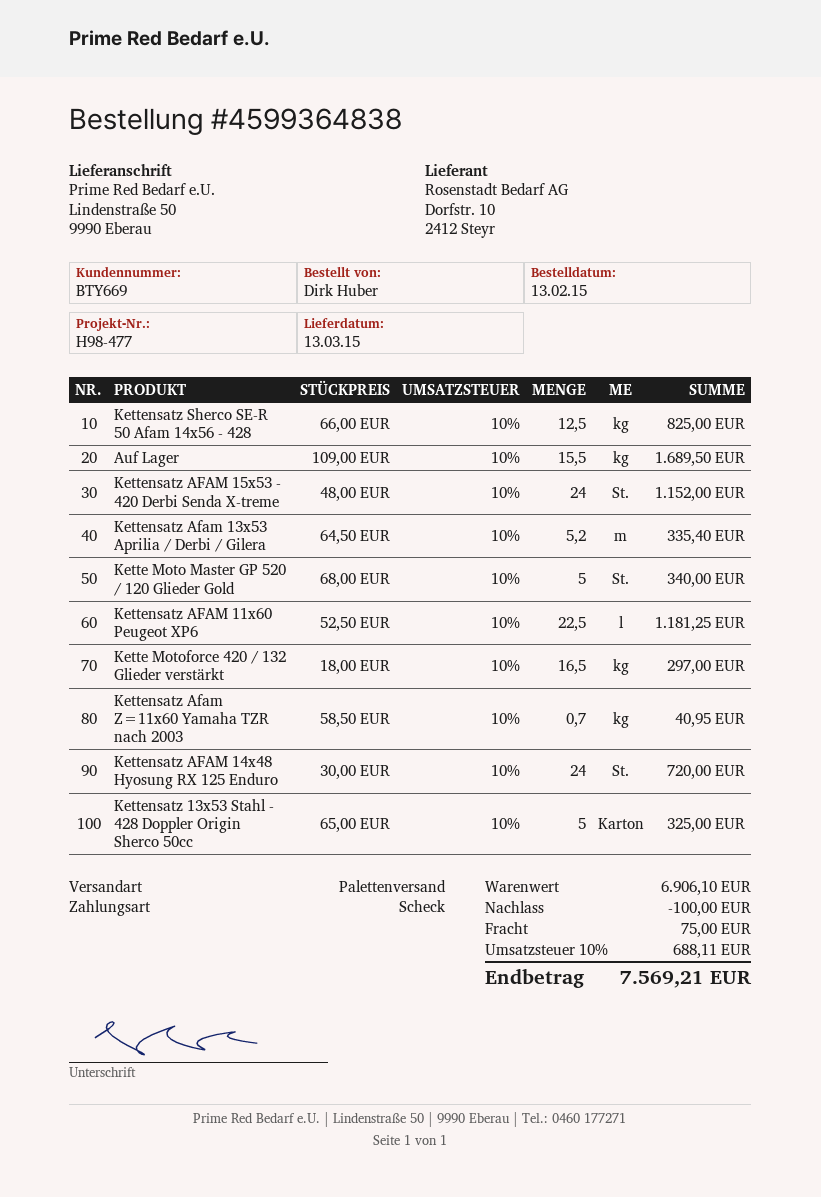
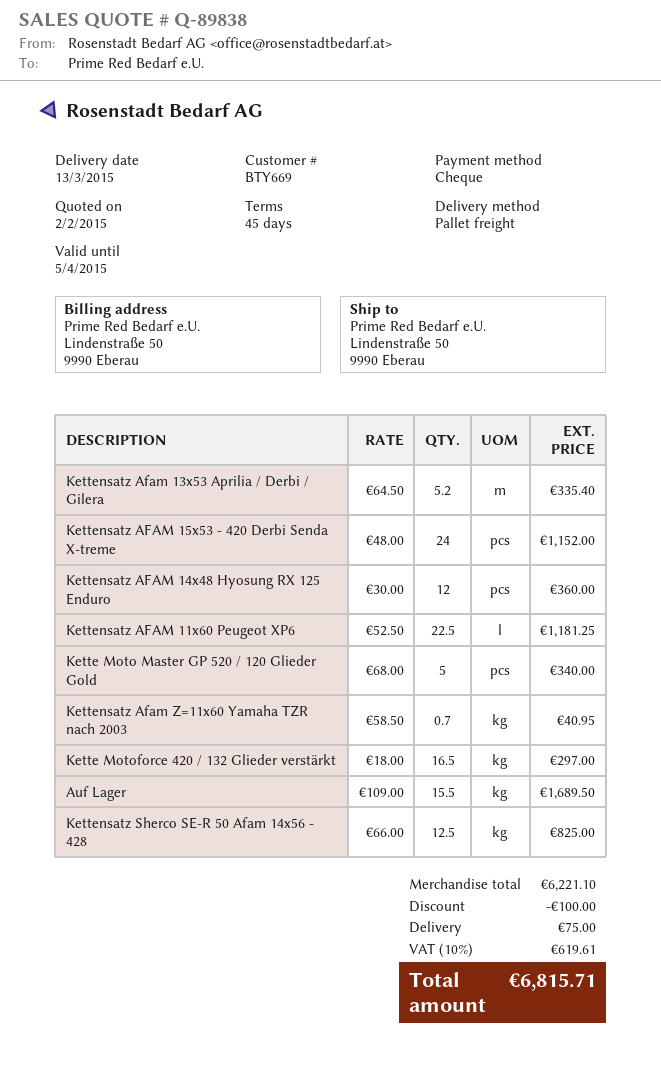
Kettensatz AFAM 14x48 Hyosung RX 125 Enduro: 24 x 30.00 = 720.00 -> 12 x 30.00 = 360.00
Kettensatz 13x53 Stahl - 428 Doppler Origin Sherco 50cc: 5 x 65.00 = 325.00 -> none
subtotal: 6906.10 -> 6221.10
tax: 10% = 688.11 -> 10% = 619.61
total: 7569.21 -> 6815.71

